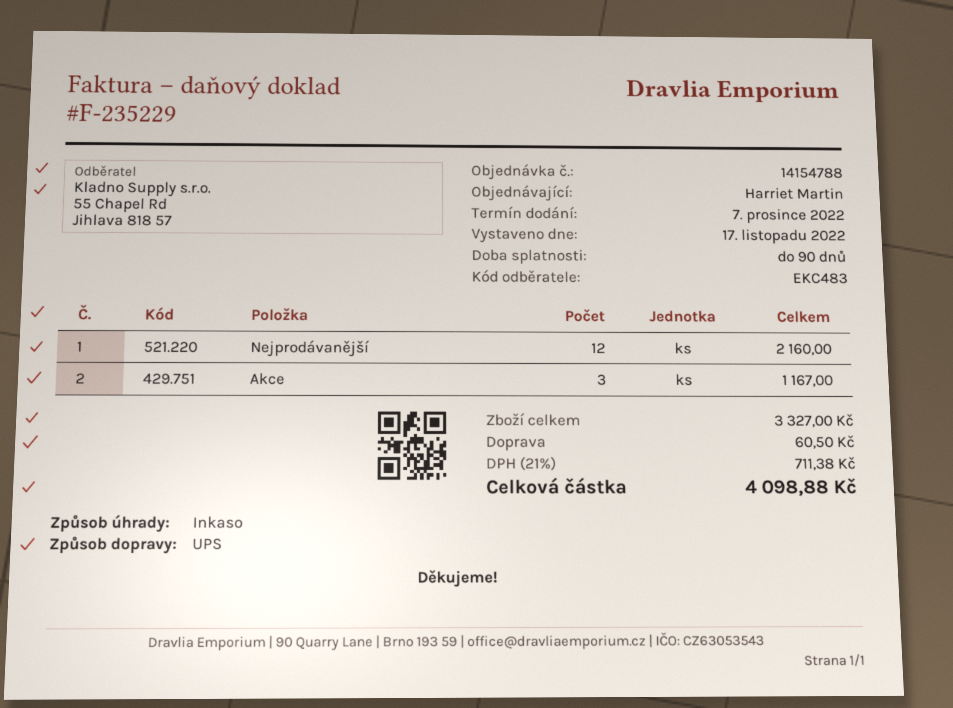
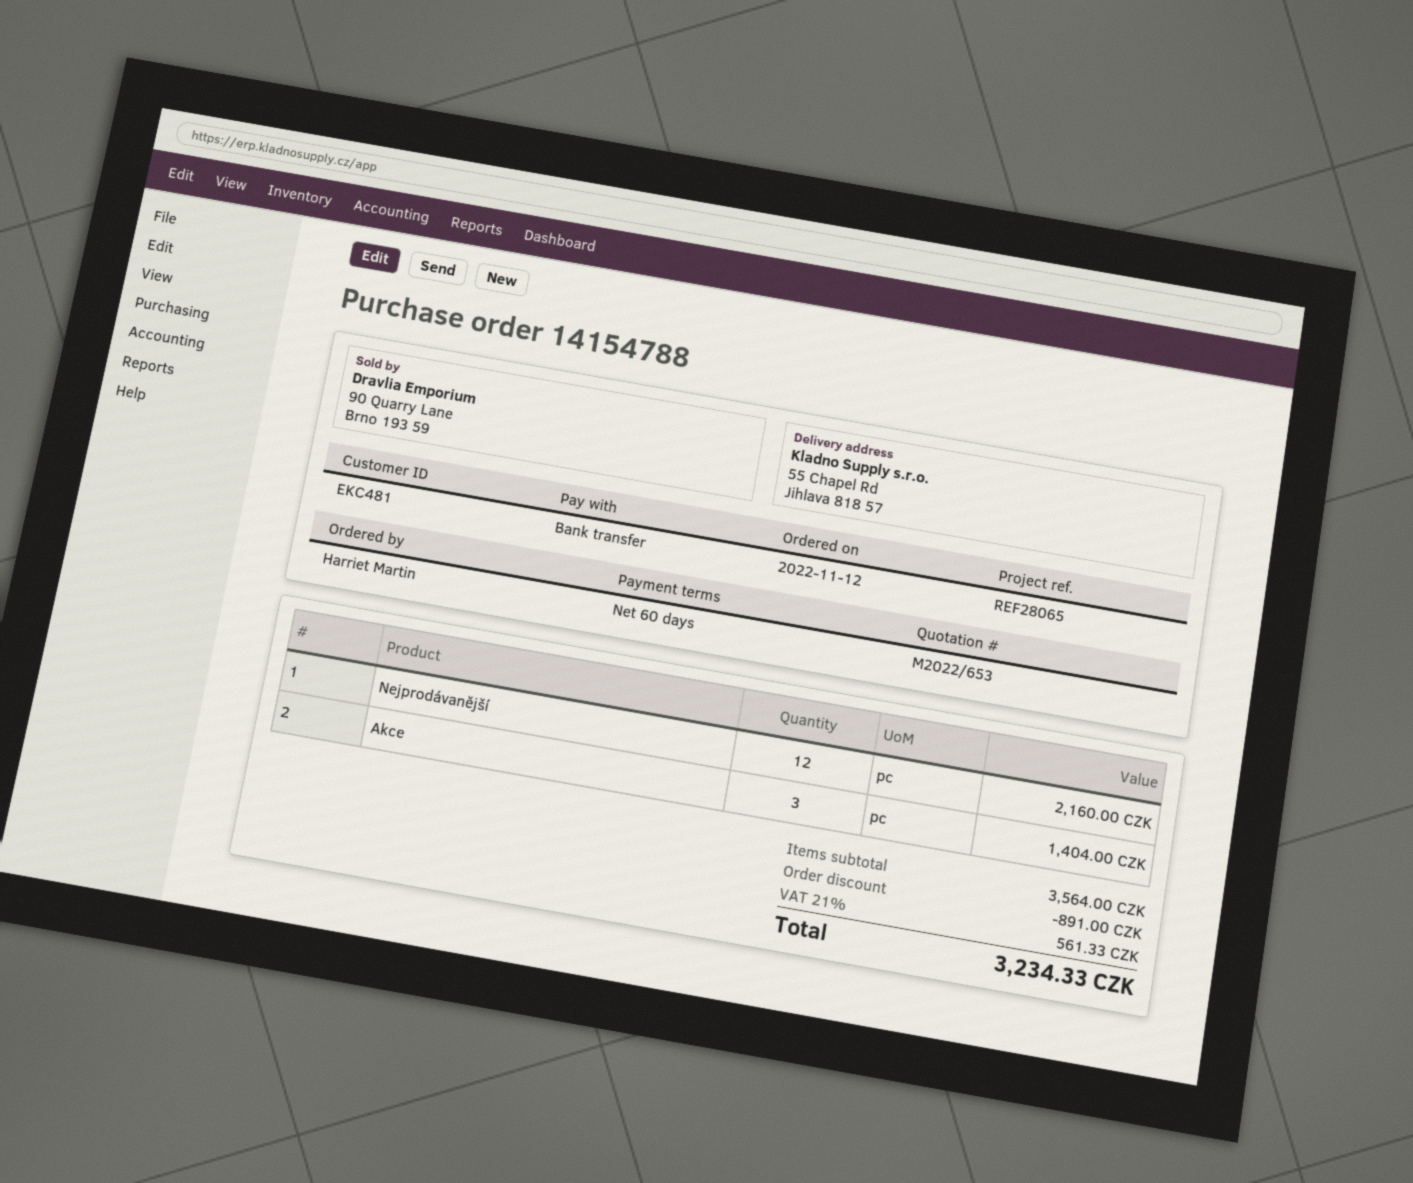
payment terms: 90 days -> 60 days
customer number: EKC483 -> EKC481
payment method: direct debit -> bank transfer
Akce: 3 for 1167.00 -> 3 for 1404.00
subtotal: 3327.00 -> 3564.00
discount: none -> 891.00
shipping: 60.50 -> none
tax: 21% = 711.38 -> 21% = 561.33
total: 4098.88 -> 3234.33

